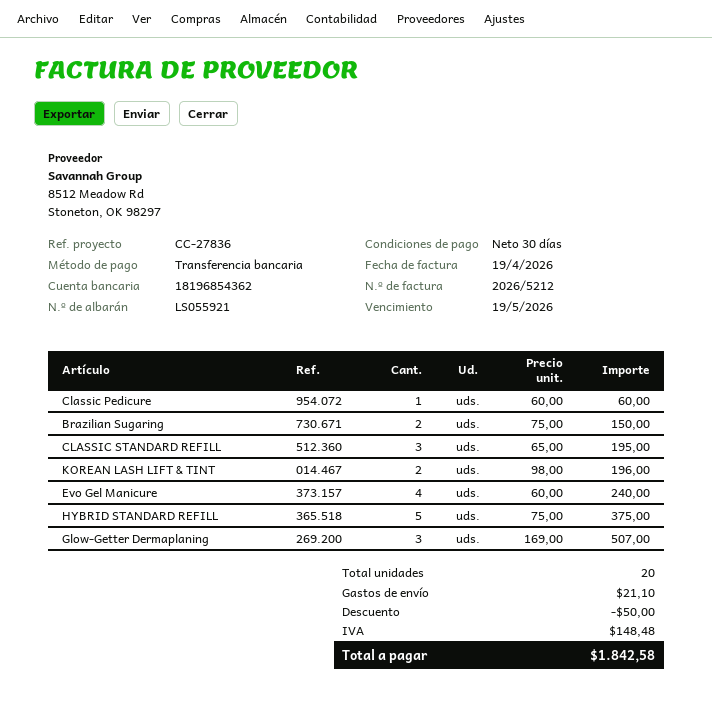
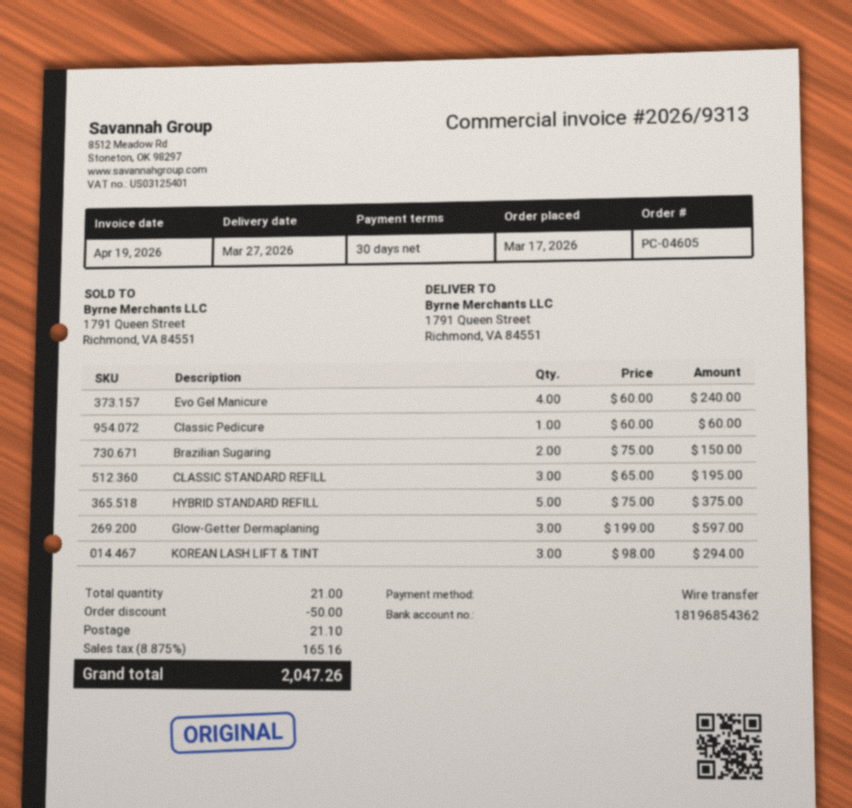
invoice number: 2026/5212 -> 2026/9313
KOREAN LASH LIFT & TINT: 2 x 98.00 = 196.00 -> 3 x 98.00 = 294.00
Glow-Getter Dermaplaning: 3 x 169.00 = 507.00 -> 3 x 199.00 = 597.00
total quantity: 20 -> 21
tax: 148.48 -> 165.16
total: 1842.58 -> 2047.26

